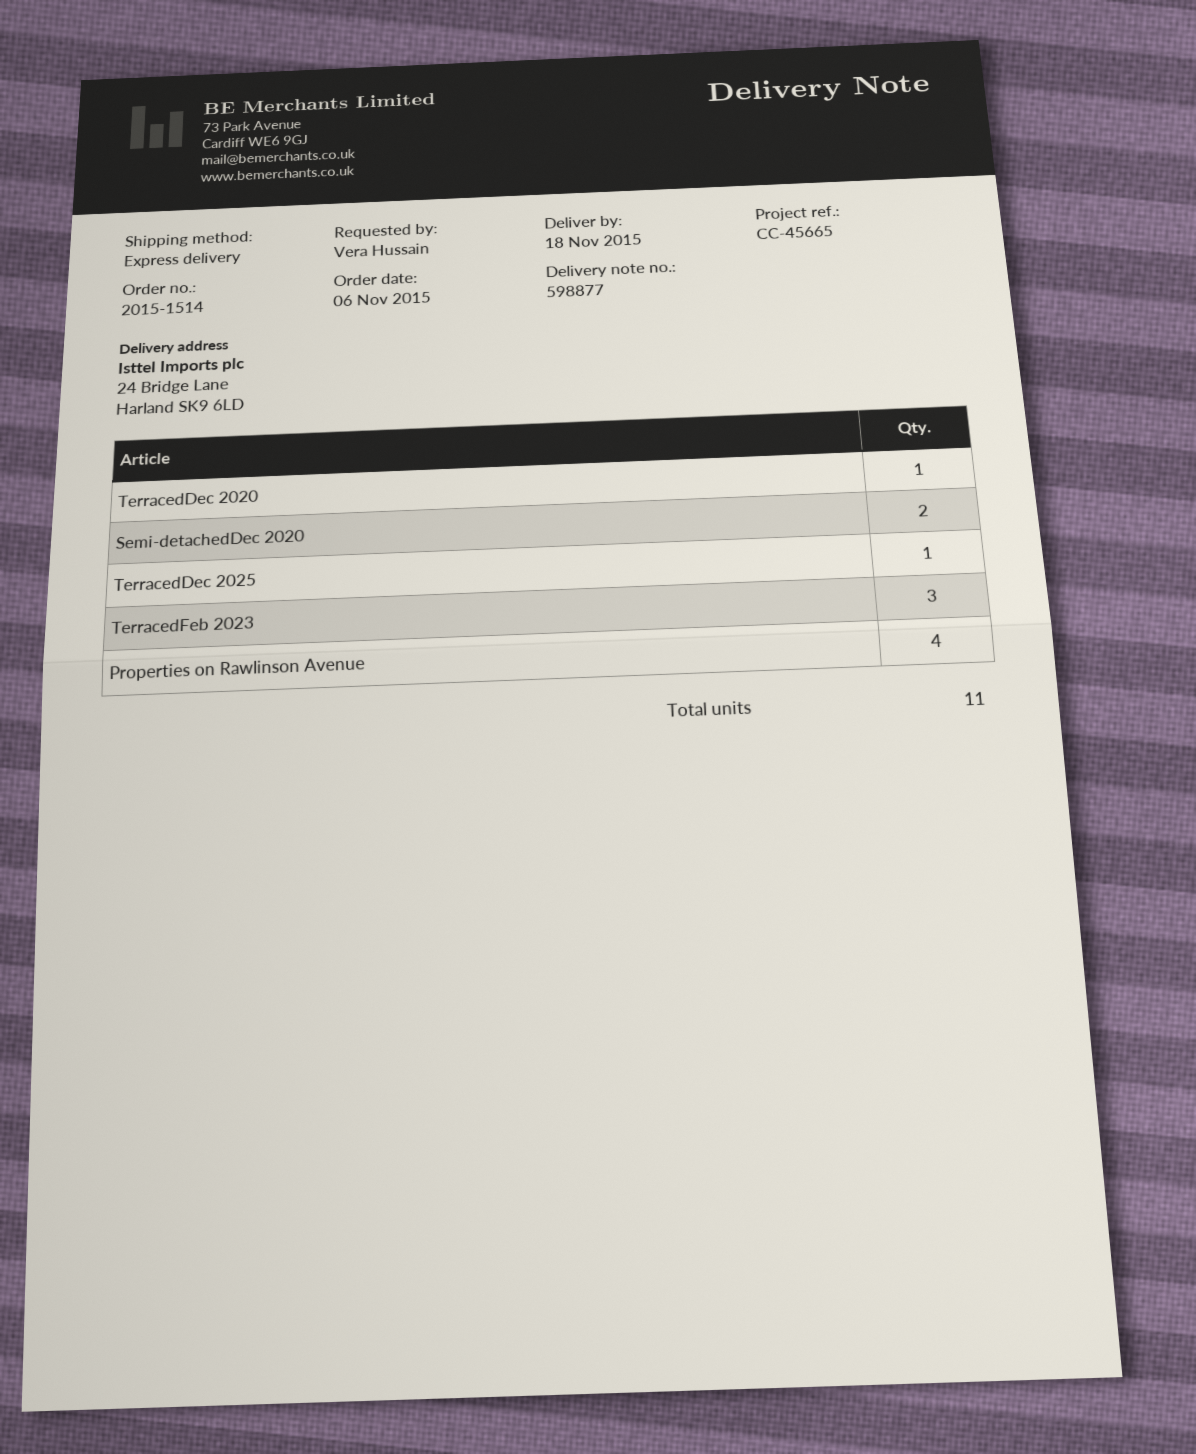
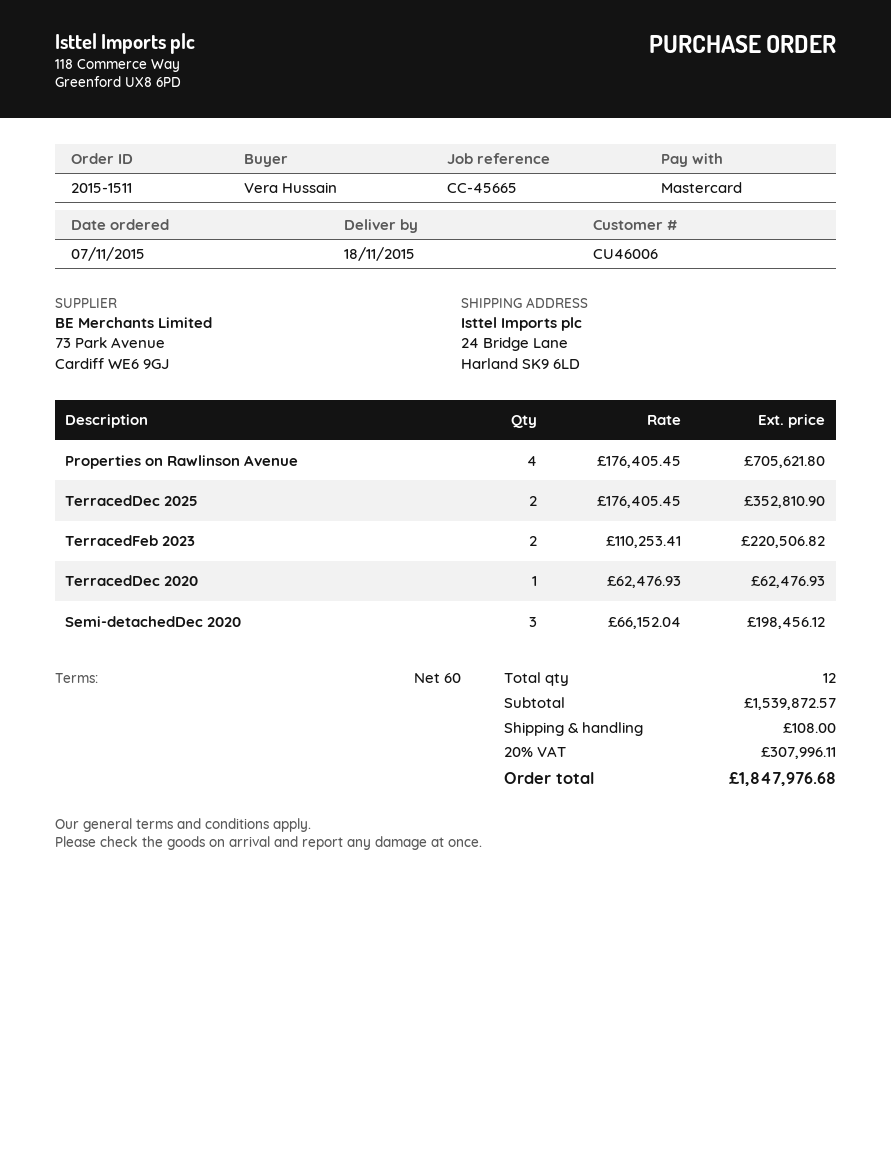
order number: 2015-1514 -> 2015-1511
order date: 2015-11-06 -> 2015-11-07
Semi-detachedDec 2020: 2 -> 3
TerracedDec 2025: 1 -> 2
TerracedFeb 2023: 3 -> 2
total quantity: 11 -> 12

